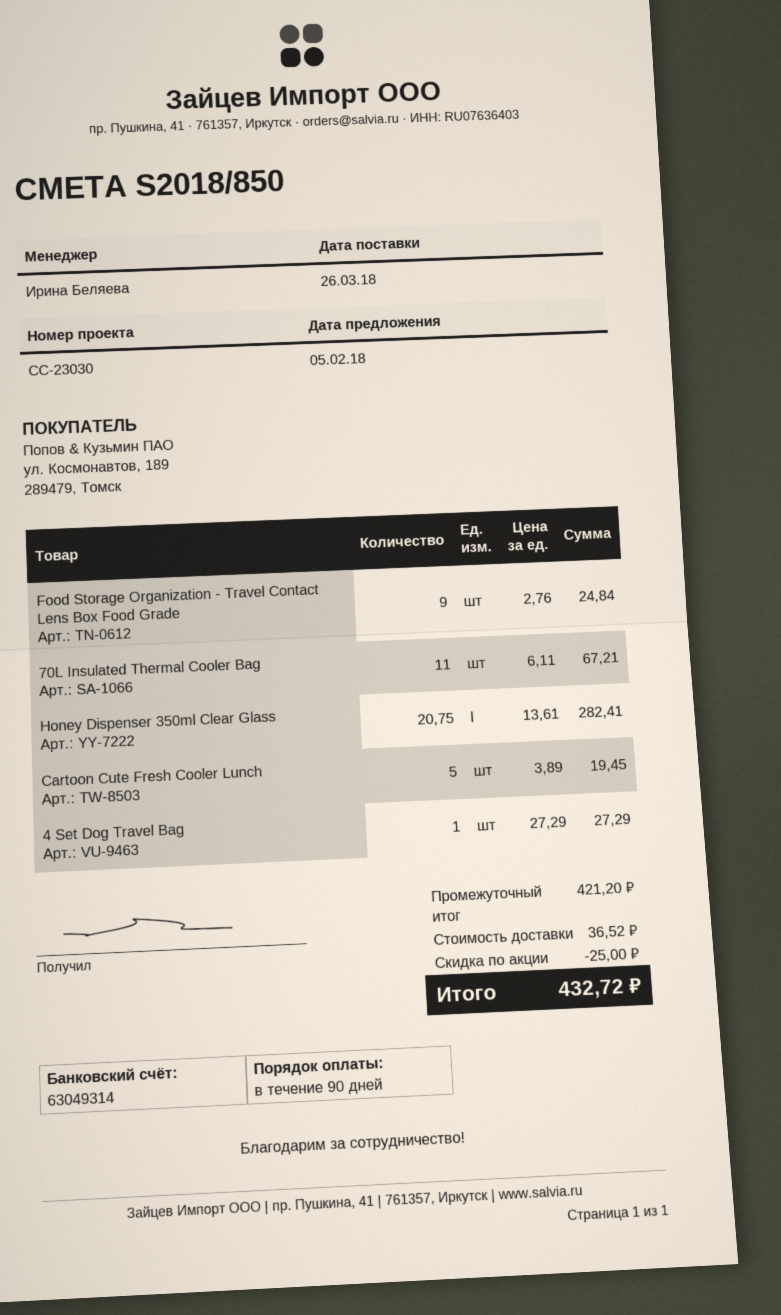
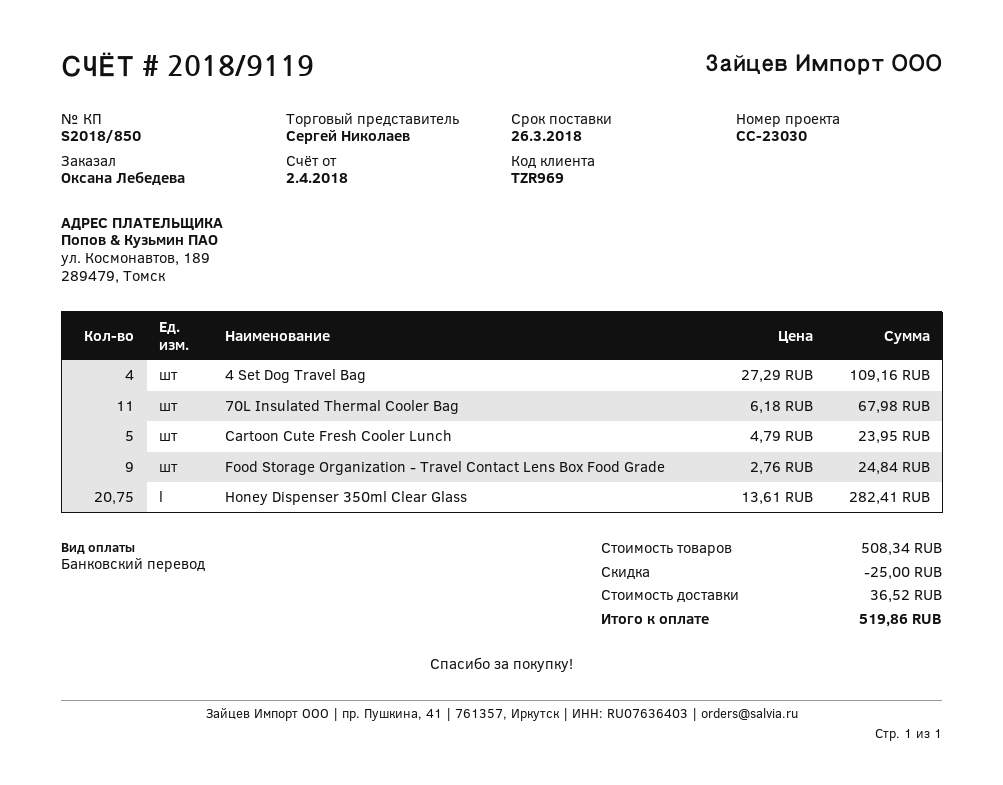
sales rep: Ирина Беляева -> Сергей Николаев
70L Insulated Thermal Cooler Bag: 11 x 6.11 = 67.21 -> 11 x 6.18 = 67.98
Cartoon Cute Fresh Cooler Lunch: 5 x 3.89 = 19.45 -> 5 x 4.79 = 23.95
4 Set Dog Travel Bag: 1 x 27.29 = 27.29 -> 4 x 27.29 = 109.16
subtotal: 421.20 -> 508.34
total: 432.72 -> 519.86

